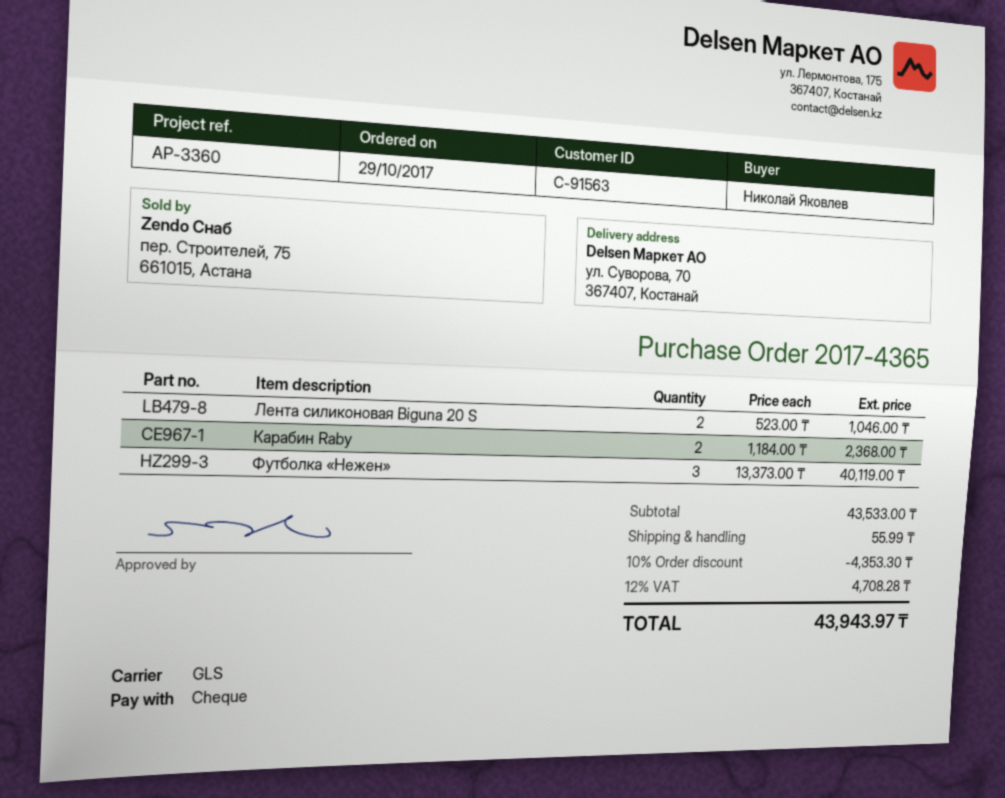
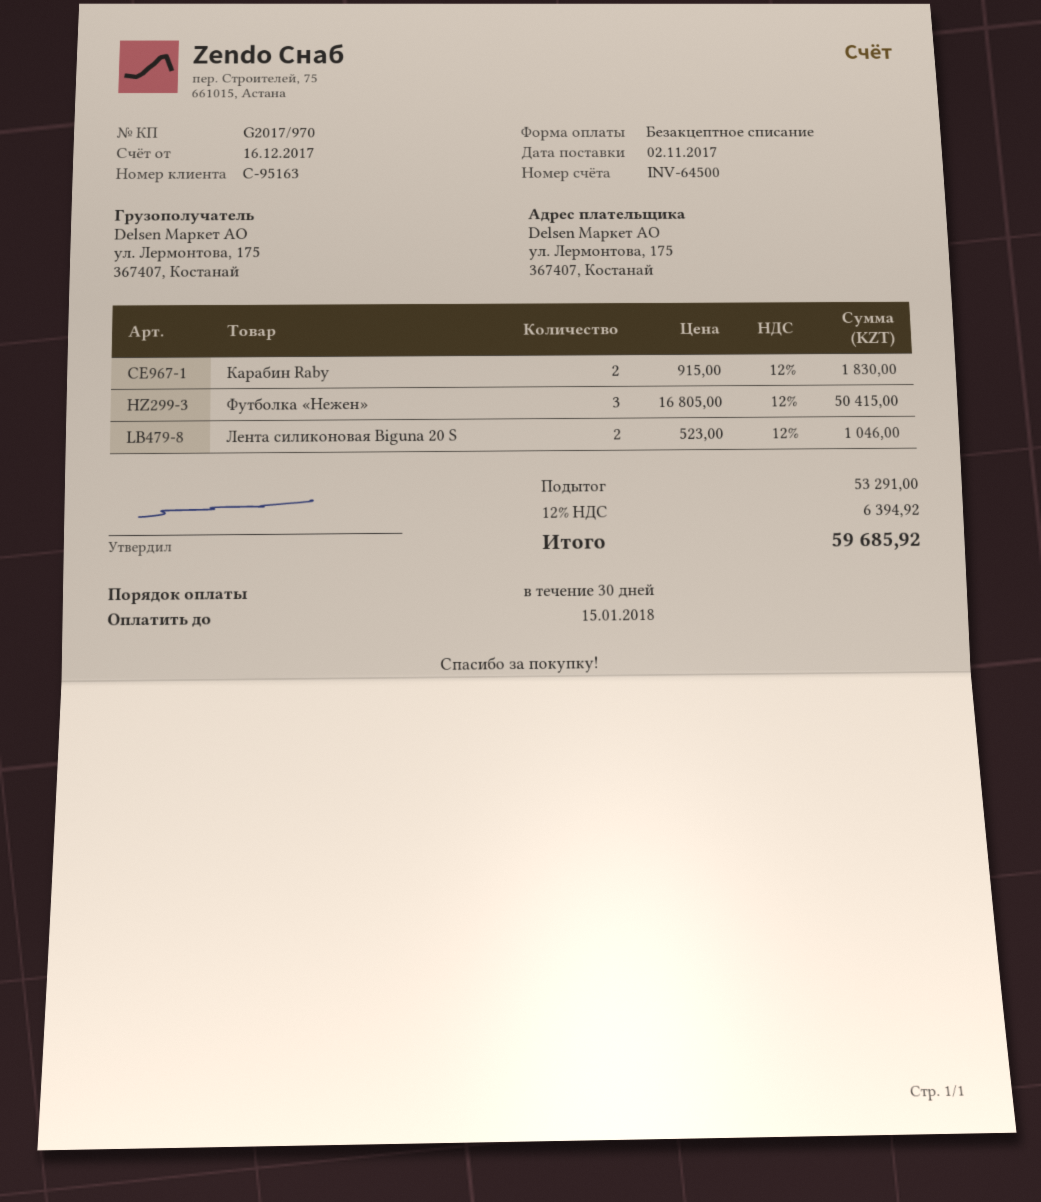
customer number: C-91563 -> C-95163
payment method: cheque -> direct debit
ship to: ул. Суворова, 70, 367407, Костанай -> ул. Лермонтова, 175, 367407, Костанай
Карабин Raby: 2 x 1184.00 = 2368.00 -> 2 x 915.00 = 1830.00
Футболка «Нежен»: 3 x 13373.00 = 40119.00 -> 3 x 16805.00 = 50415.00
subtotal: 43533.00 -> 53291.00
discount: 10% = 4353.30 -> none
shipping: 55.99 -> none
tax: 12% = 4708.28 -> 12% = 6394.92
total: 43943.97 -> 59685.92

